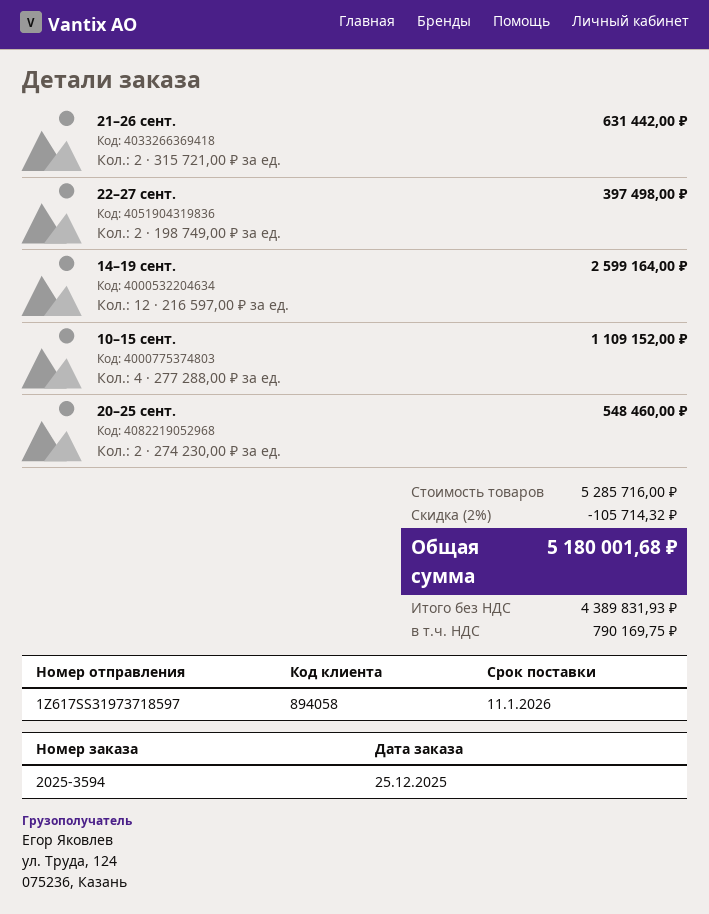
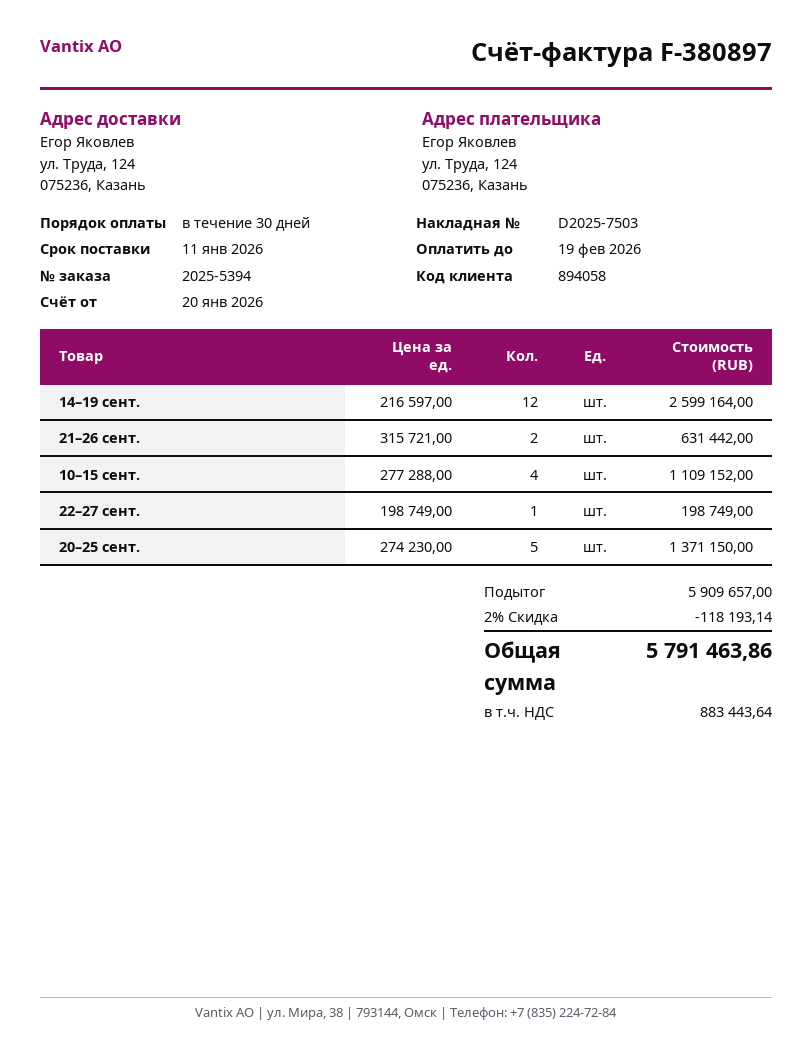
order number: 2025-3594 -> 2025-5394
22–27 сент.: 2 x 198749.00 = 397498.00 -> 1 x 198749.00 = 198749.00
20–25 сент.: 2 x 274230.00 = 548460.00 -> 5 x 274230.00 = 1371150.00
subtotal: 5285716.00 -> 5909657.00
discount: 2% = 105714.32 -> 2% = 118193.14
tax: 790169.75 -> 883443.64
total: 5180001.68 -> 5791463.86

